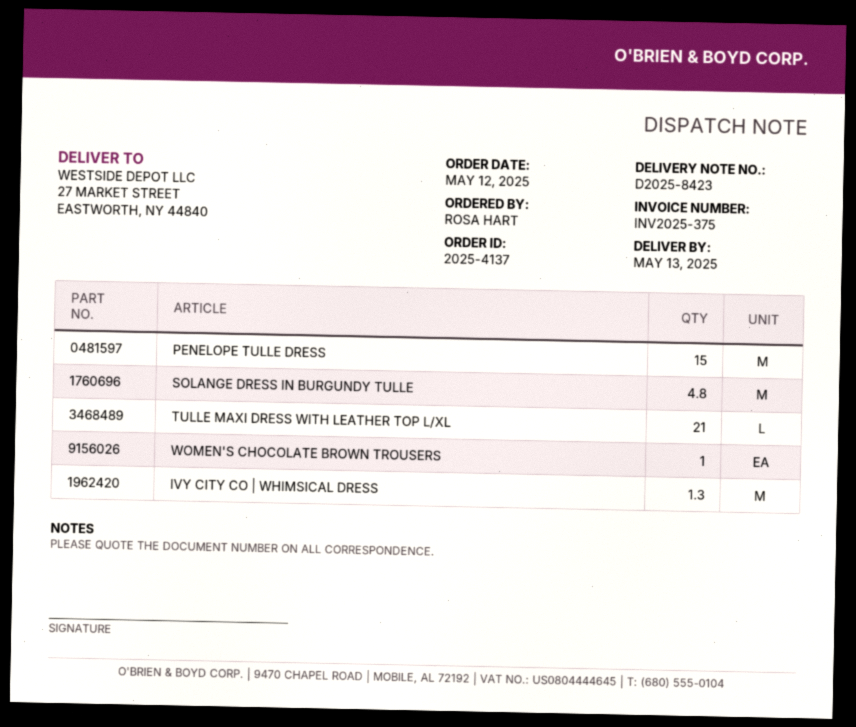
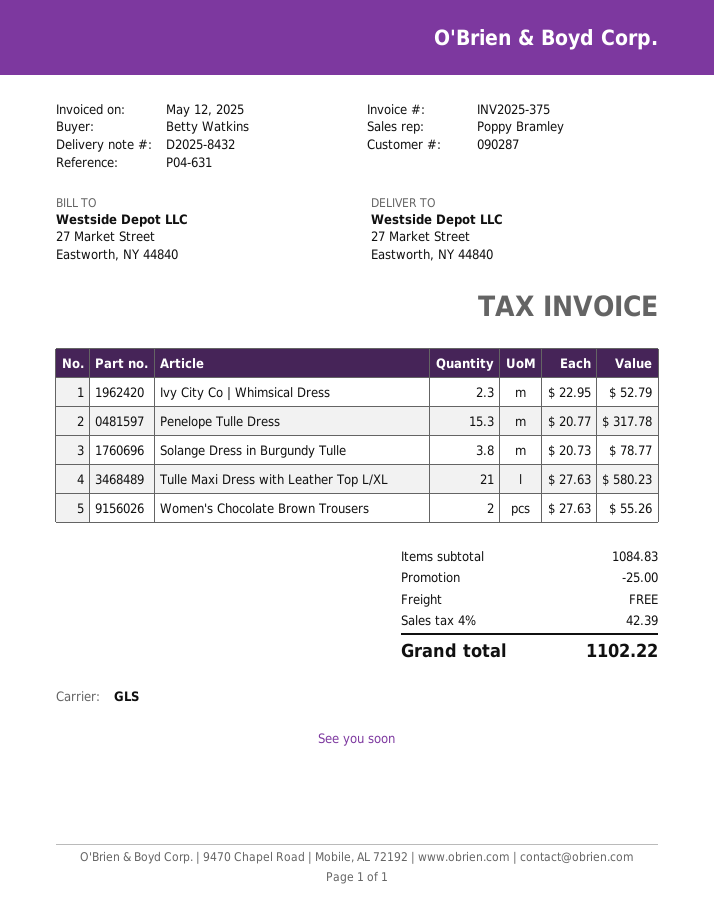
delivery note number: D2025-8423 -> D2025-8432
ordered by: ROSA HART -> Betty Watkins
PENELOPE TULLE DRESS: 15 -> 15.3
SOLANGE DRESS IN BURGUNDY TULLE: 4.8 -> 3.8
WOMEN'S CHOCOLATE BROWN TROUSERS: 1 -> 2
IVY CITY CO | WHIMSICAL DRESS: 1.3 -> 2.3

